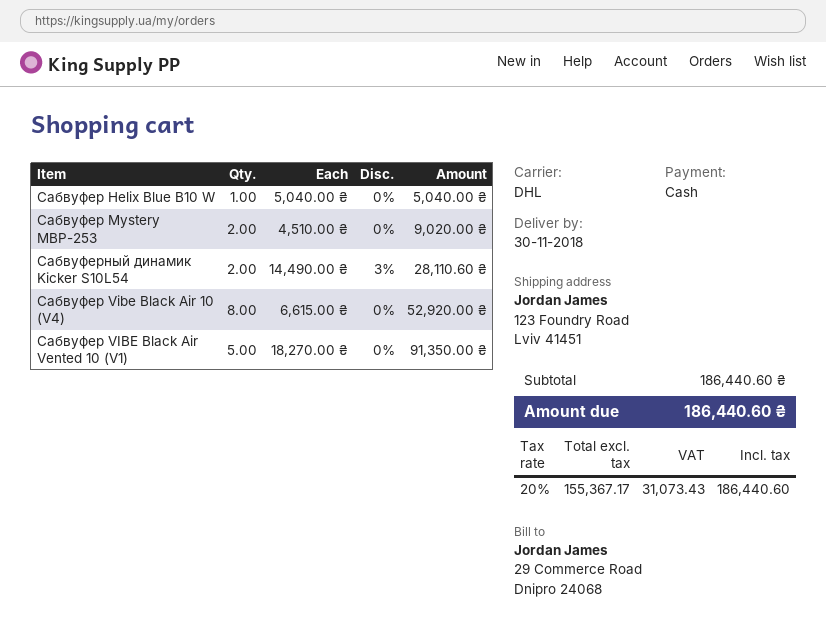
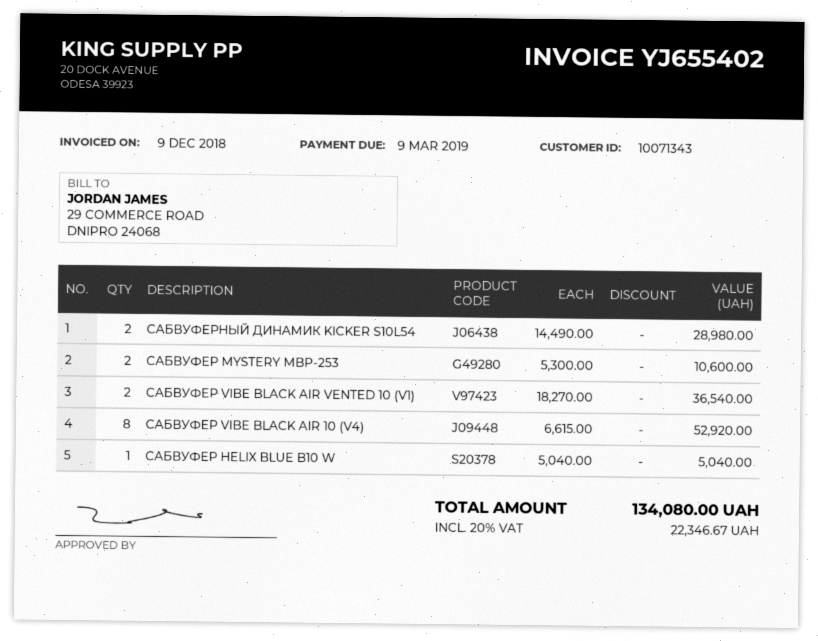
Сабвуфер Mystery MBP-253: 2 x 4510.00 = 9020.00 -> 2 x 5300.00 = 10600.00
Сабвуферный динамик Kicker S10L54: 2 x 14490.00 - 3% = 28110.60 -> 2 x 14490.00 = 28980.00
Сабвуфер VIBE Black Air Vented 10 (V1): 5 x 18270.00 = 91350.00 -> 2 x 18270.00 = 36540.00
tax: 20% = 31073.43 -> 20% = 22346.67
total: 186440.60 -> 134080.00

